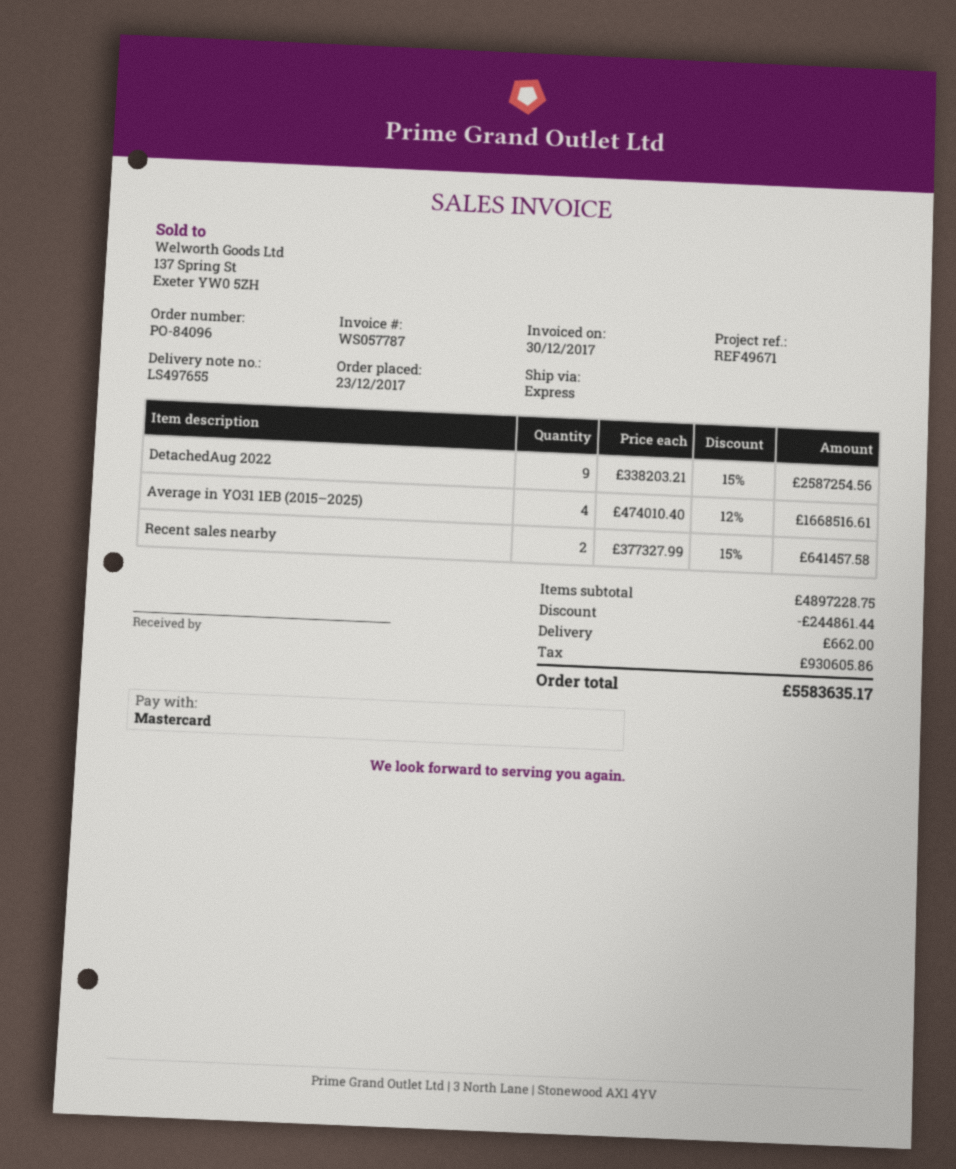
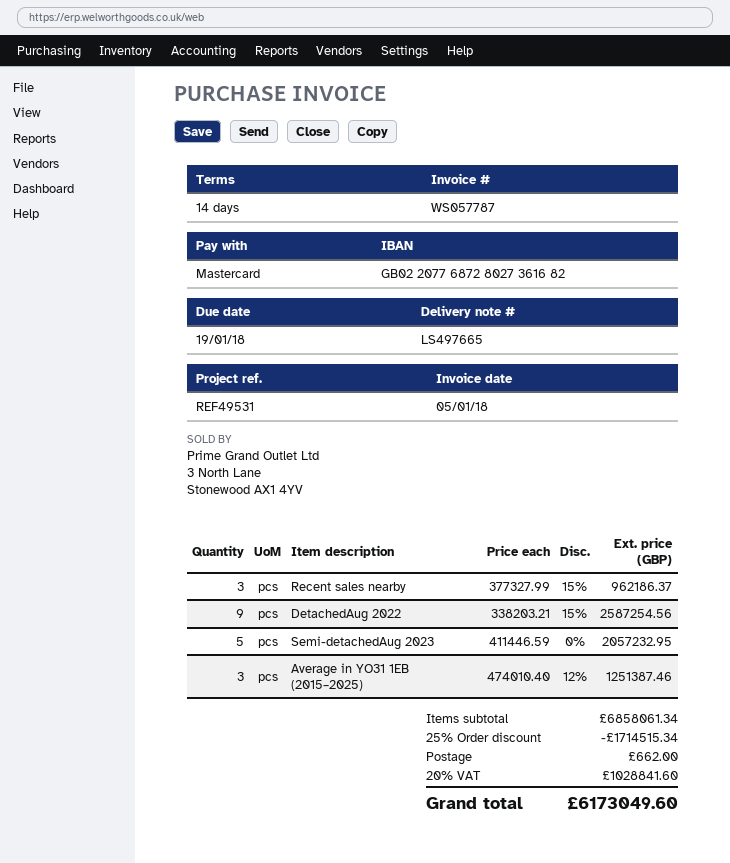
delivery note number: LS497655 -> LS497665
invoice date: 2017-12-30 -> 2018-01-05
reference: REF49671 -> REF49531
Average in YO31 1EB (2015–2025): 4 x 474010.40 - 12% = 1668516.61 -> 3 x 474010.40 - 12% = 1251387.46
Recent sales nearby: 2 x 377327.99 - 15% = 641457.58 -> 3 x 377327.99 - 15% = 962186.37
Semi-detachedAug 2023: none -> 5 x 411446.59 = 2057232.95
subtotal: 4897228.75 -> 6858061.34
discount: 244861.44 -> 1714515.34
tax: 930605.86 -> 1028841.60
total: 5583635.17 -> 6173049.60

